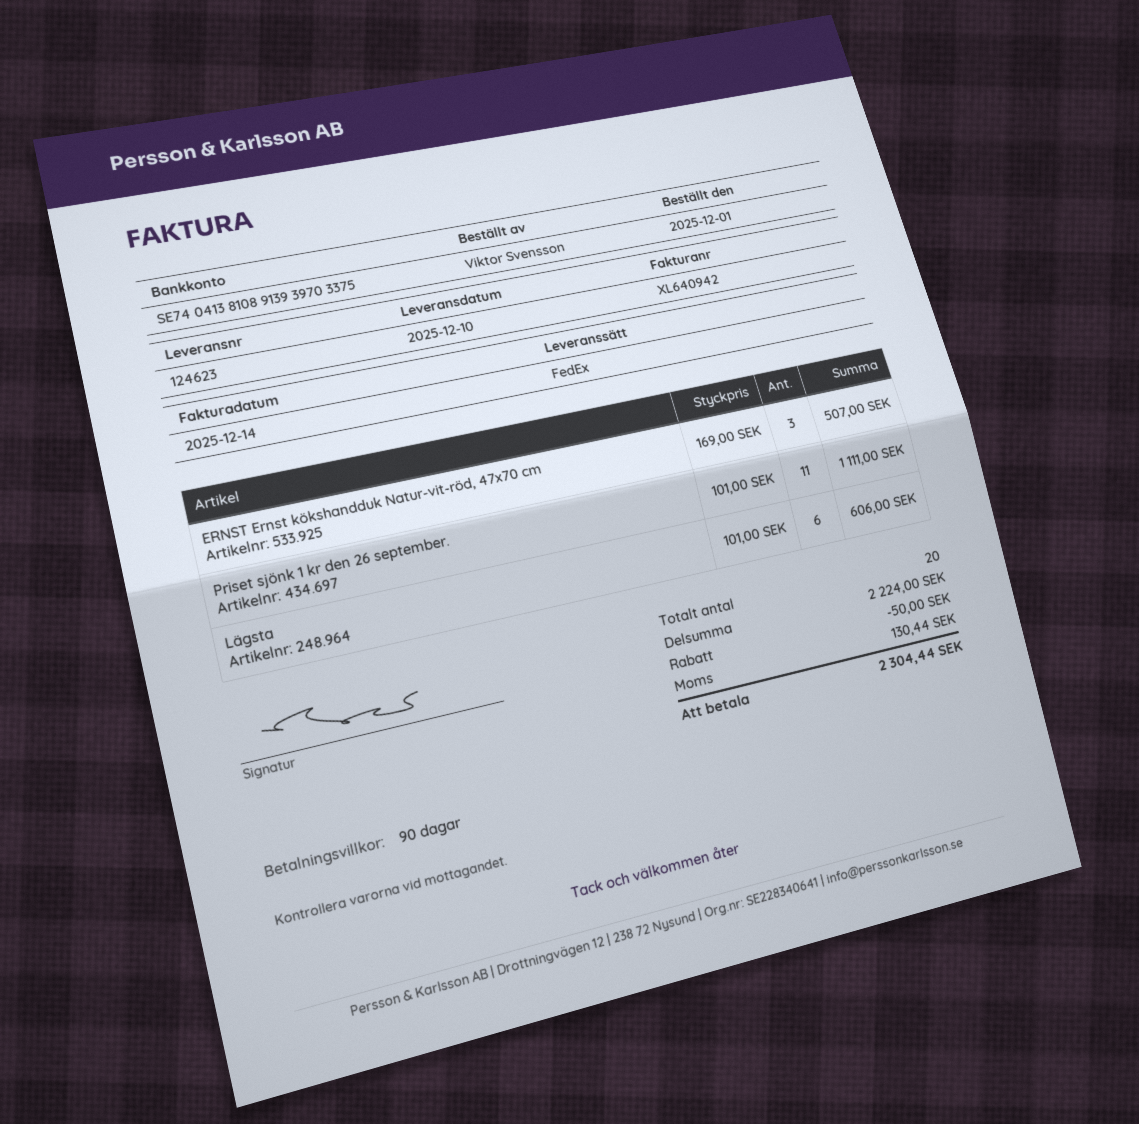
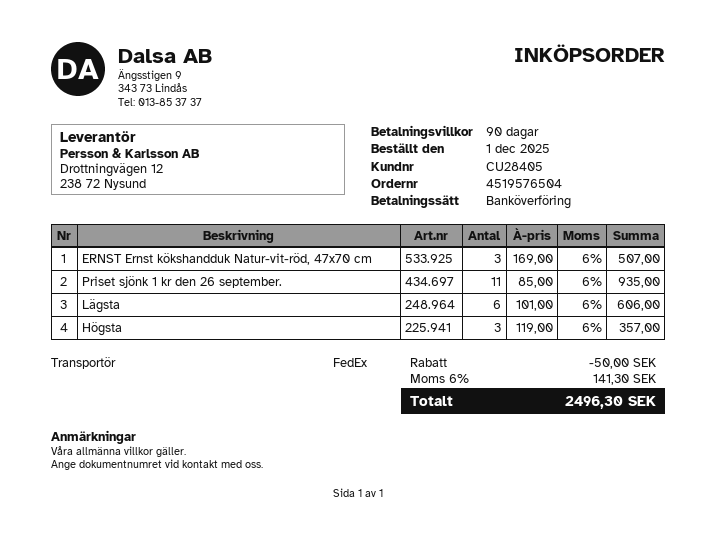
Priset sjönk 1 kr den 26 september.: 11 x 101.00 = 1111.00 -> 11 x 85.00 = 935.00
Högsta: none -> 3 x 119.00 = 357.00
tax: 130.44 -> 141.30
total: 2304.44 -> 2496.30

